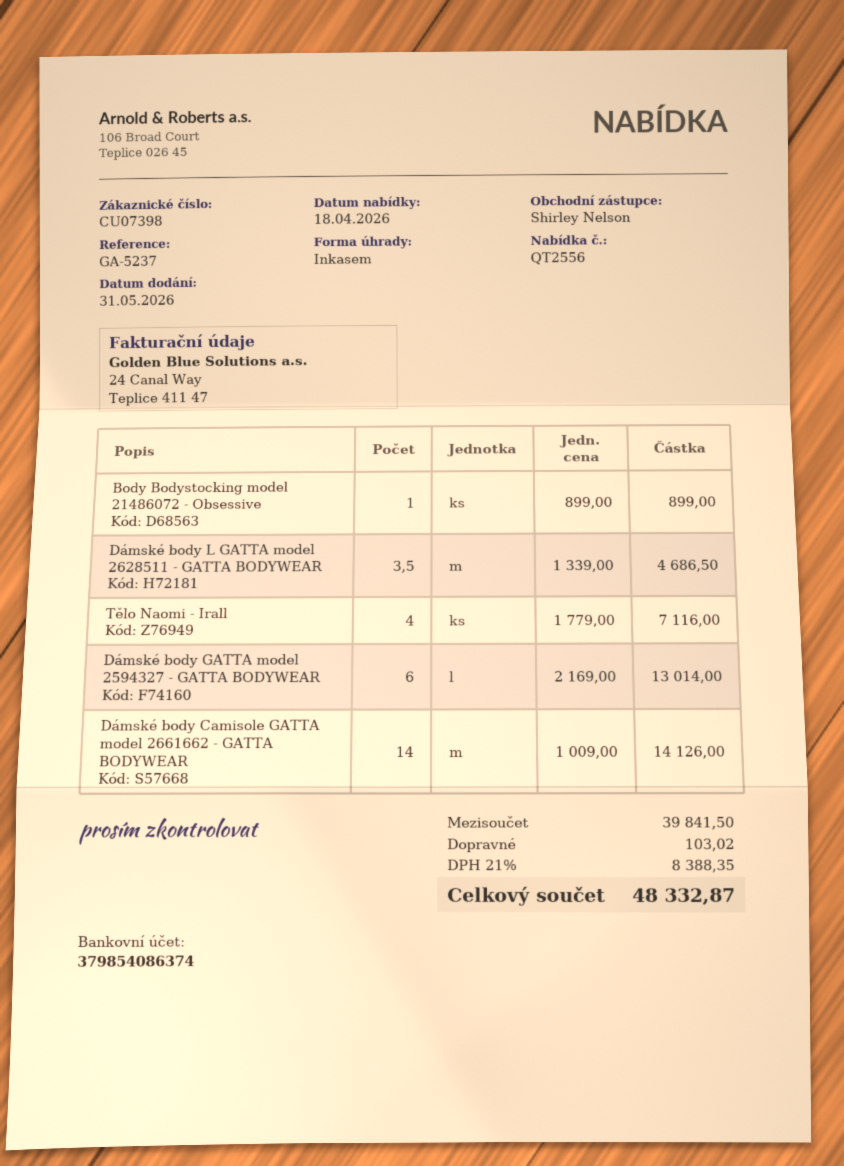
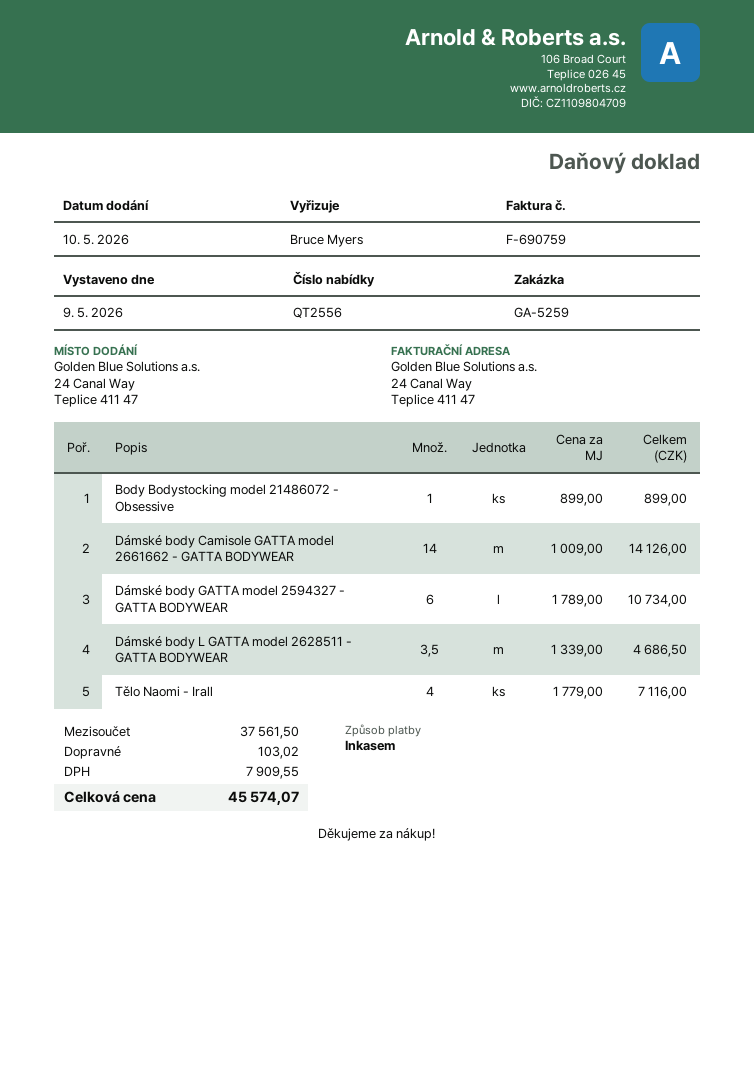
delivery date: 2026-05-31 -> 2026-05-10
reference: GA-5237 -> GA-5259
sales rep: Shirley Nelson -> Bruce Myers
Dámské body GATTA model 2594327 - GATTA BODYWEAR: 6 x 2169.00 = 13014.00 -> 6 x 1789.00 = 10734.00
subtotal: 39841.50 -> 37561.50
tax: 8388.35 -> 7909.55
total: 48332.87 -> 45574.07

